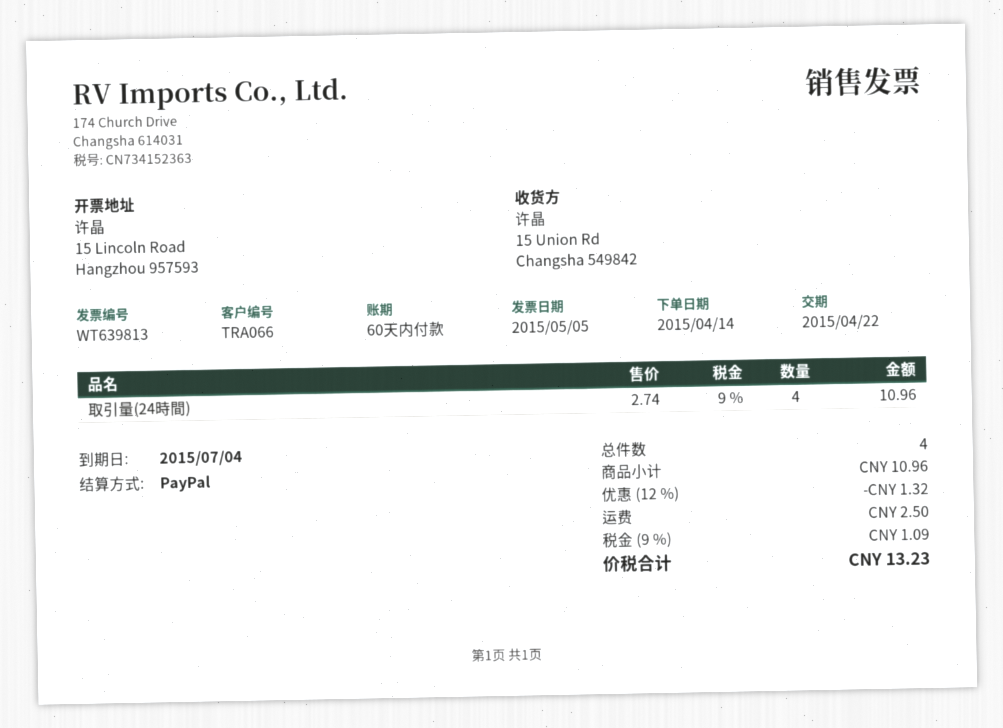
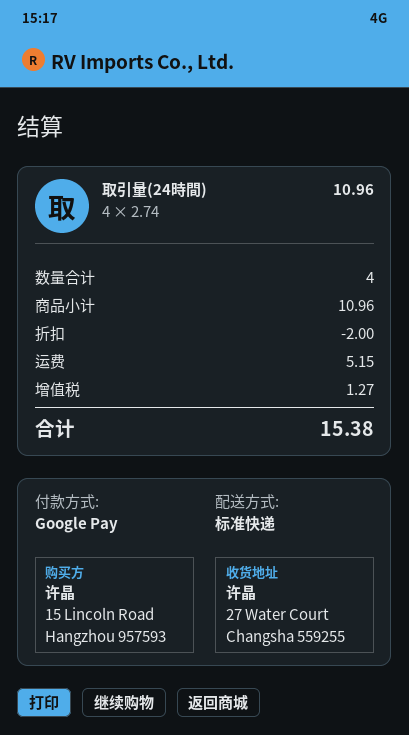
payment method: PayPal -> Google Pay
ship to: 15 Union Rd, Changsha 549842 -> 27 Water Court, Changsha 559255
discount: 1.32 -> 2.00
shipping: 2.50 -> 5.15
tax: 1.09 -> 1.27
total: 13.23 -> 15.38

